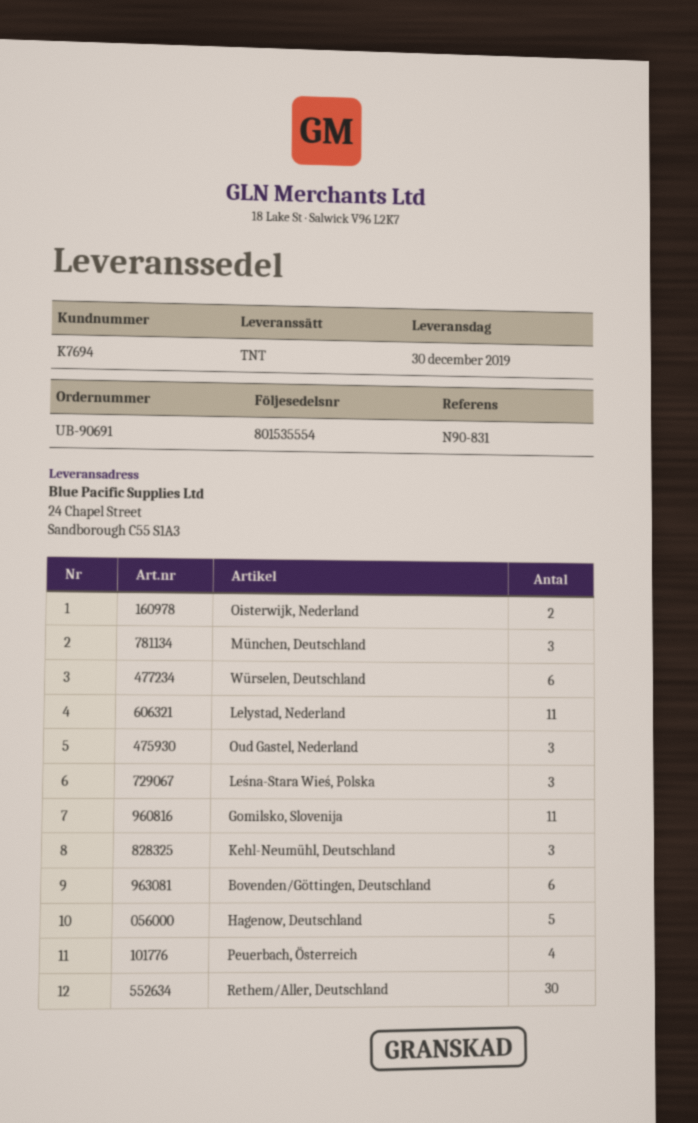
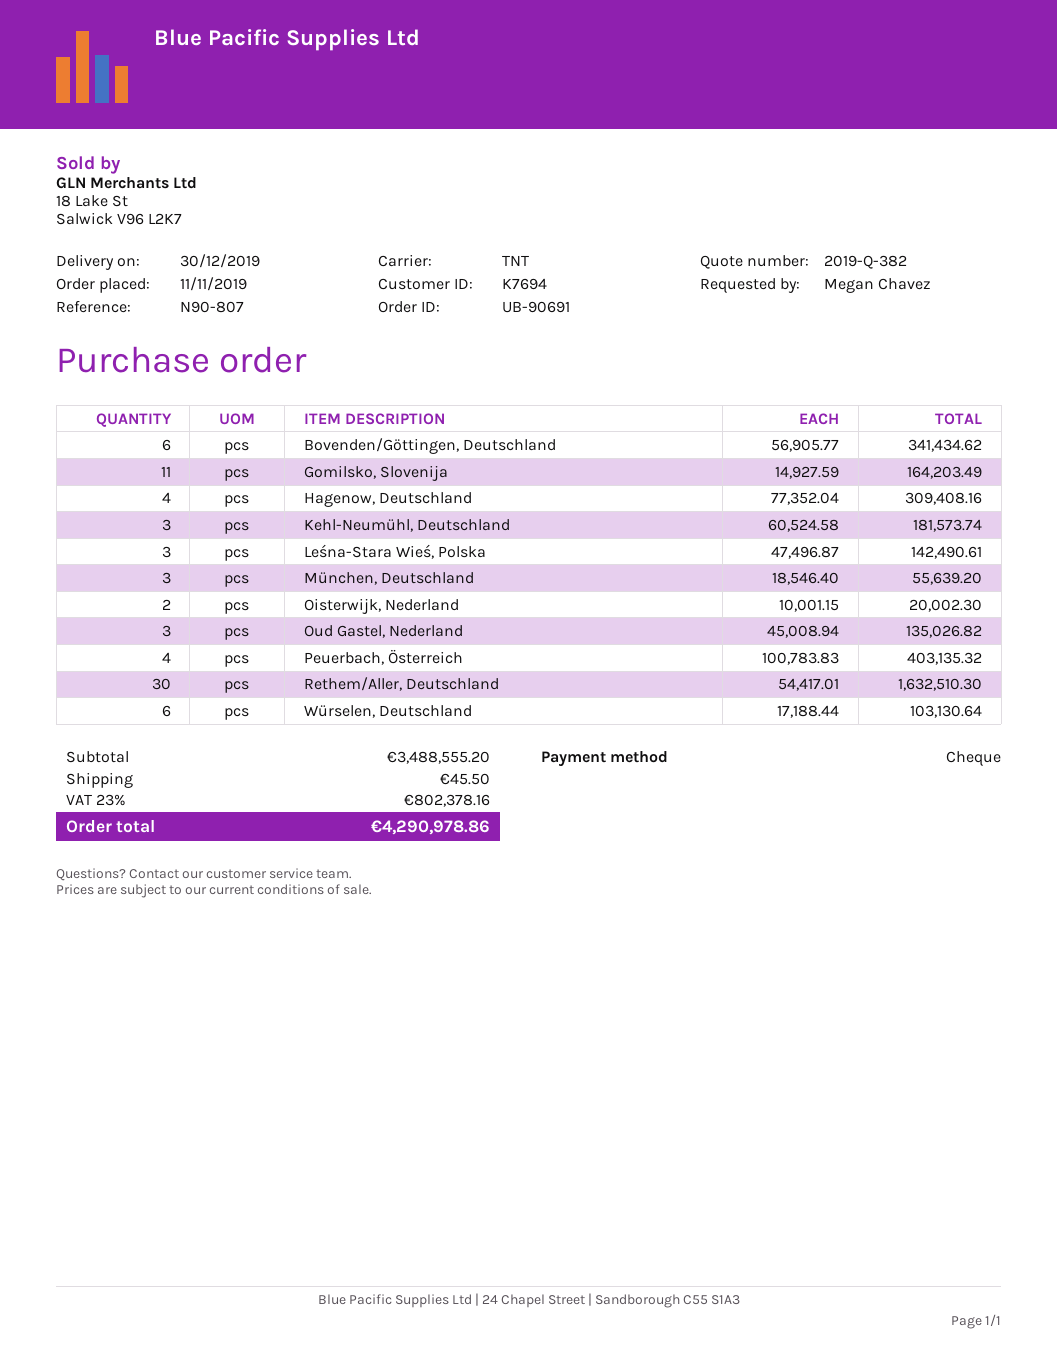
reference: N90-831 -> N90-807
Lelystad, Nederland: 11 -> none
Hagenow, Deutschland: 5 -> 4

